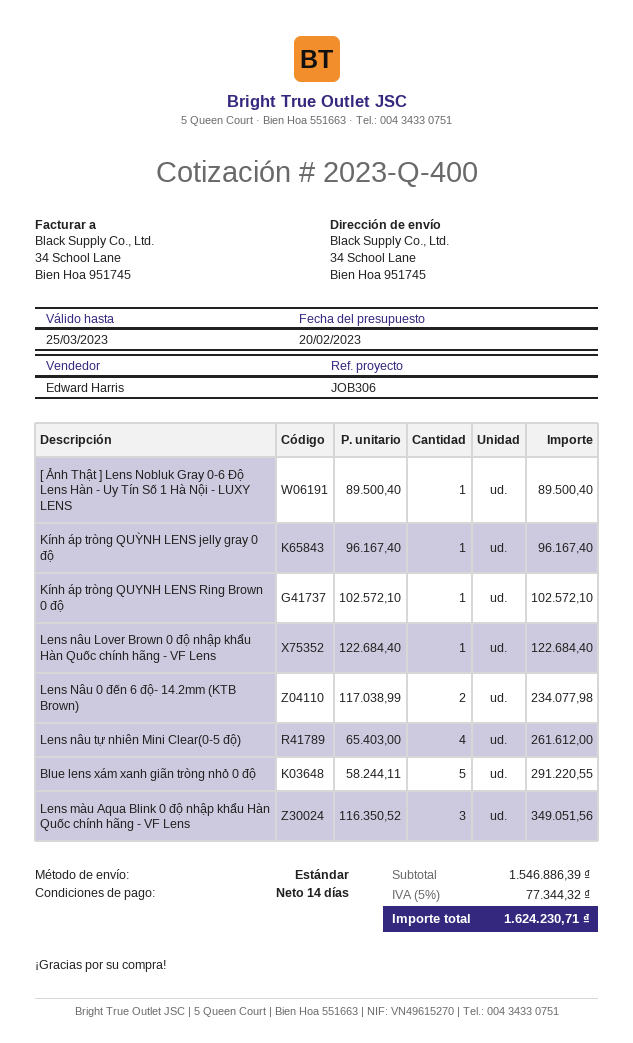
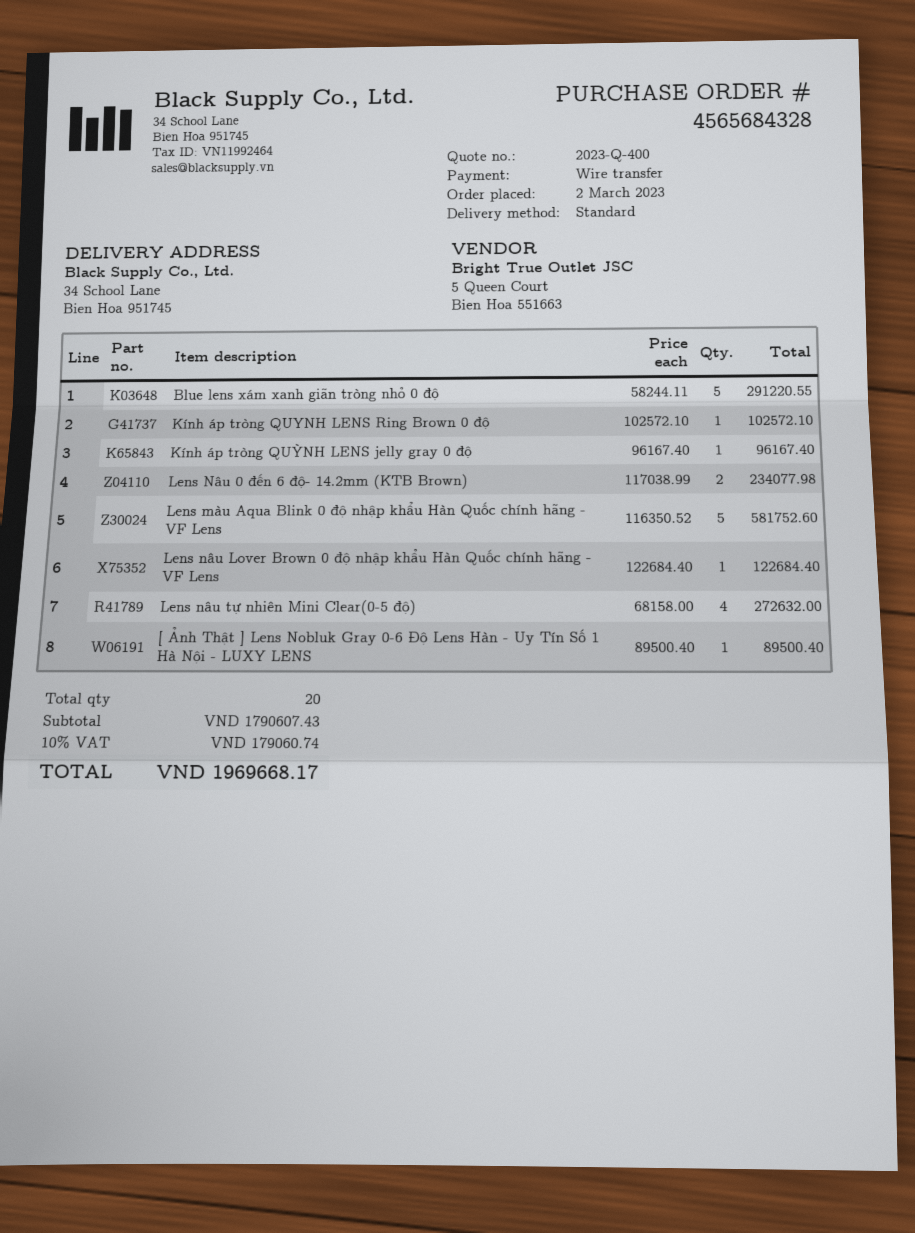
Lens nâu tự nhiên Mini Clear(0-5 độ): 4 x 65403.00 = 261612.00 -> 4 x 68158.00 = 272632.00
Lens màu Aqua Blink 0 độ nhập khẩu Hàn Quốc chính hãng - VF Lens: 3 x 116350.52 = 349051.56 -> 5 x 116350.52 = 581752.60
subtotal: 1546886.39 -> 1790607.43
tax: 5% = 77344.32 -> 10% = 179060.74
total: 1624230.71 -> 1969668.17

